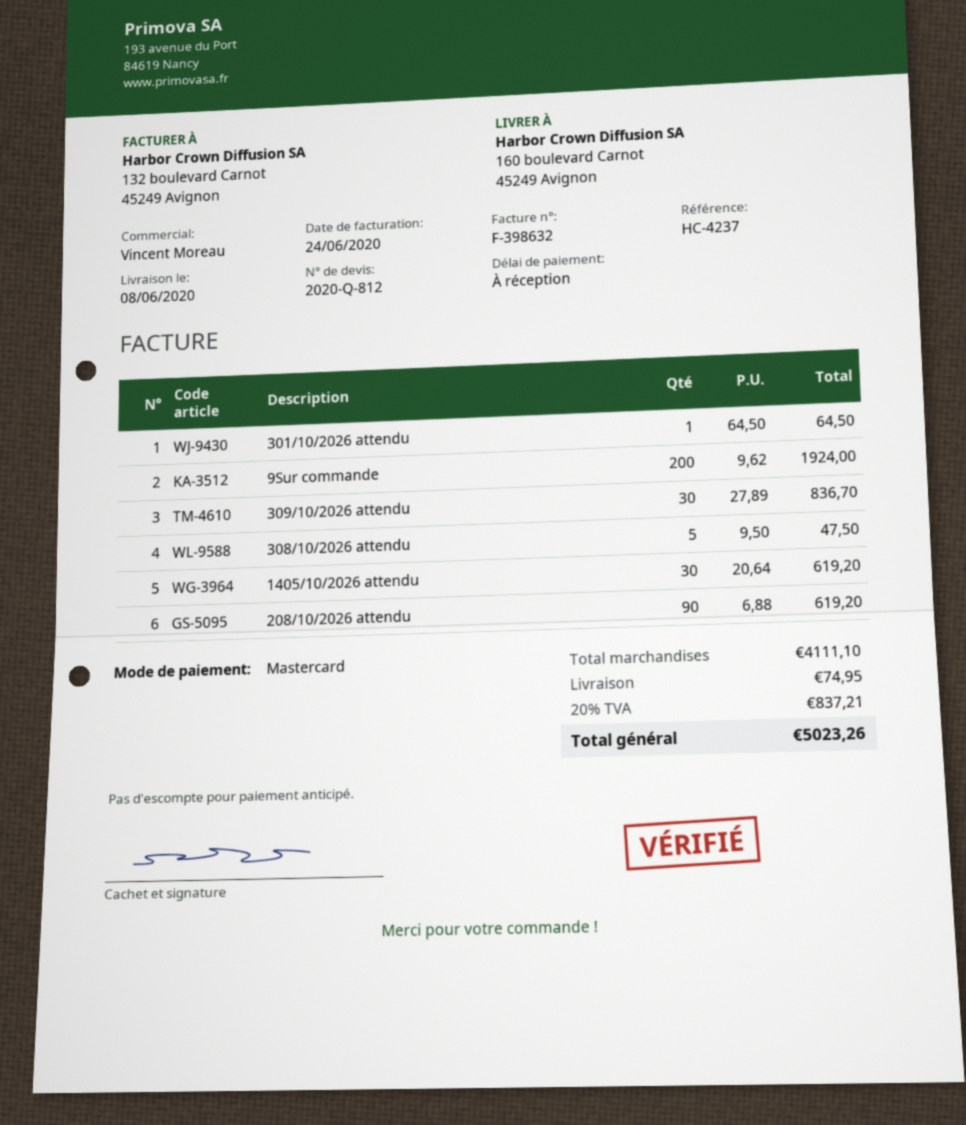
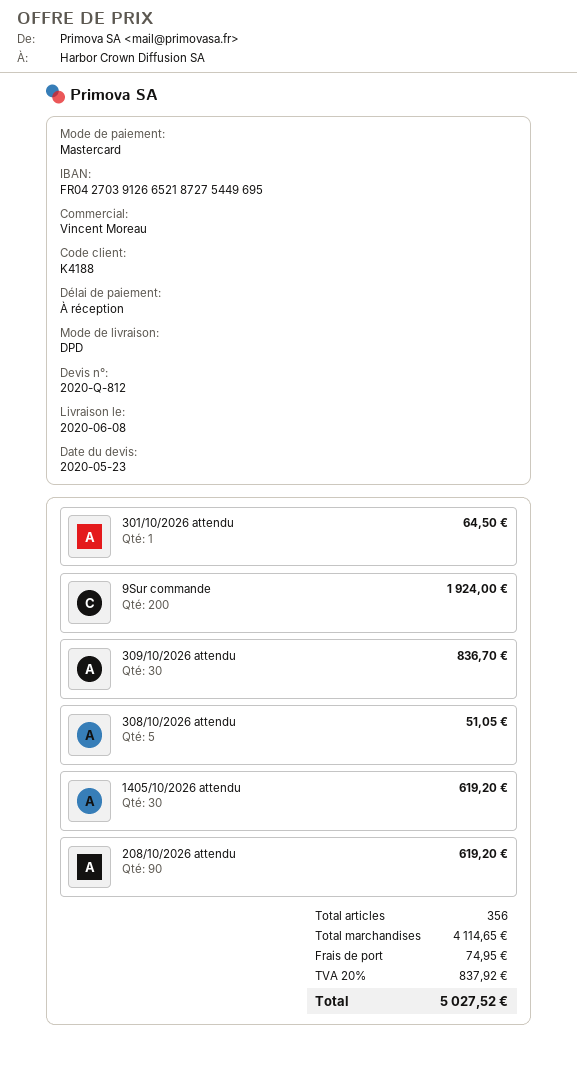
308/10/2026 attendu: 5 for 47.50 -> 5 for 51.05
subtotal: 4111.10 -> 4114.65
tax: 20% = 837.21 -> 20% = 837.92
total: 5023.26 -> 5027.52

